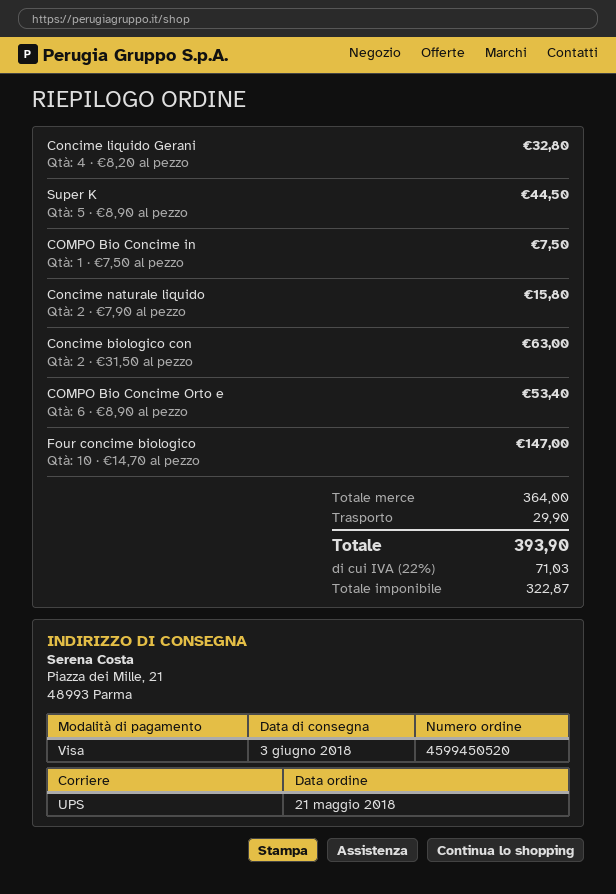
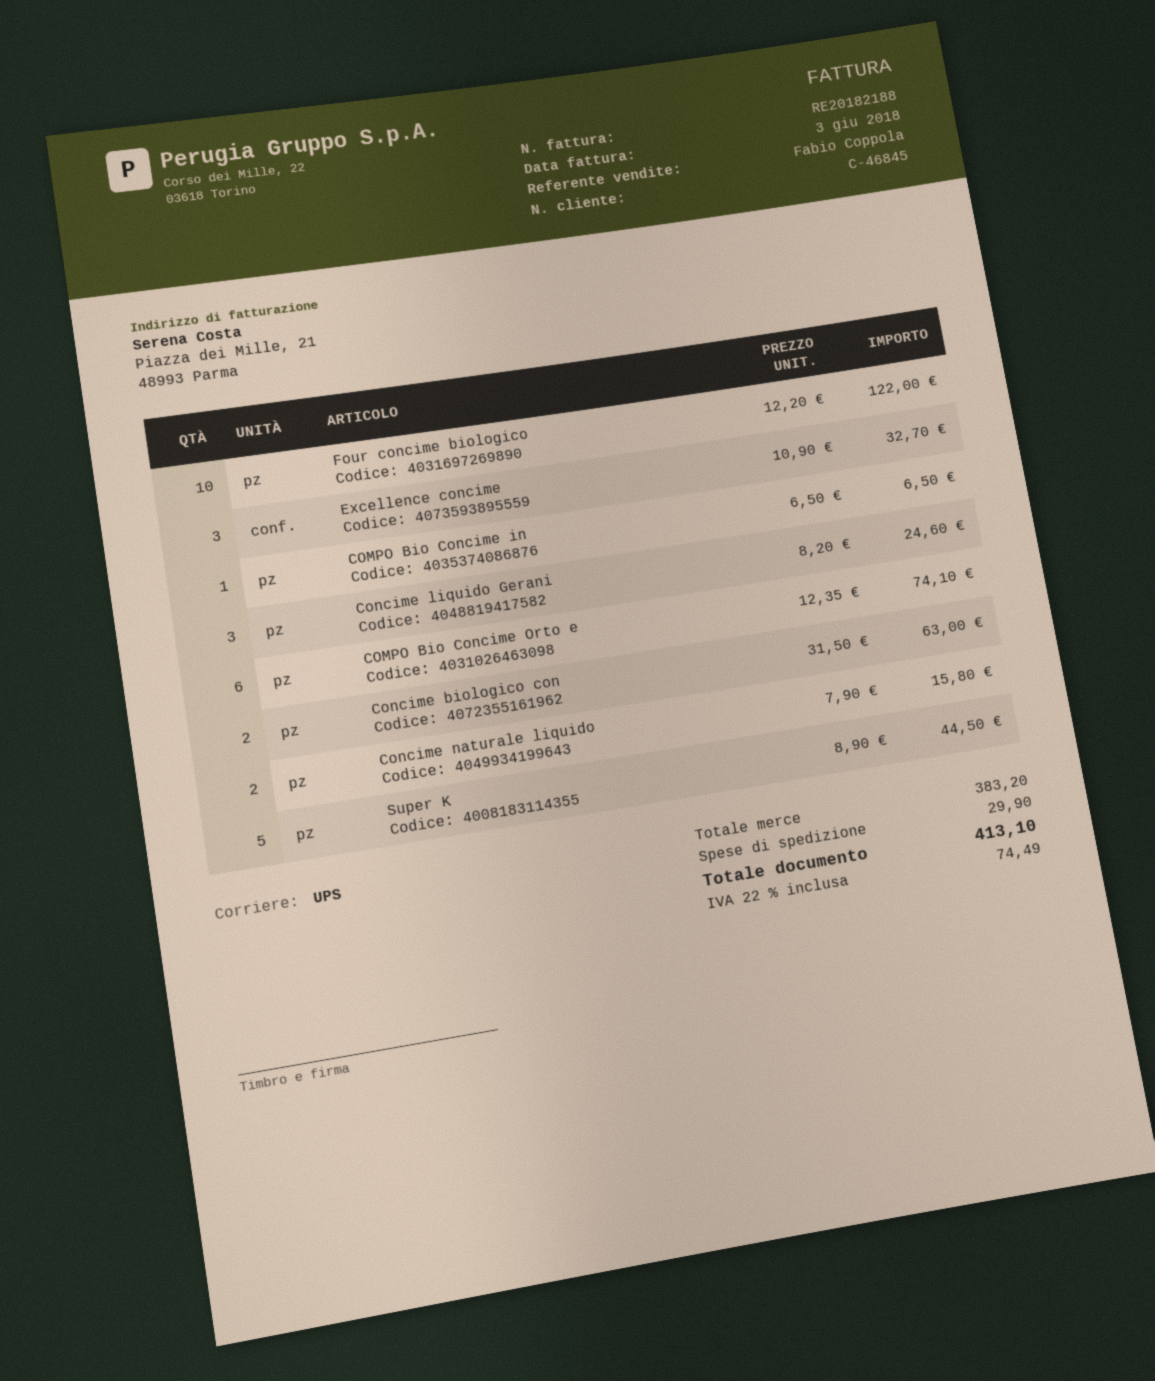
Concime liquido Gerani: 4 x 8.20 = 32.80 -> 3 x 8.20 = 24.60
COMPO Bio Concime in: 1 x 7.50 = 7.50 -> 1 x 6.50 = 6.50
COMPO Bio Concime Orto e: 6 x 8.90 = 53.40 -> 6 x 12.35 = 74.10
Four concime biologico: 10 x 14.70 = 147.00 -> 10 x 12.20 = 122.00
Excellence concime: none -> 3 x 10.90 = 32.70
subtotal: 364.00 -> 383.20
tax: 22% = 71.03 -> 22% = 74.49
total: 393.90 -> 413.10

